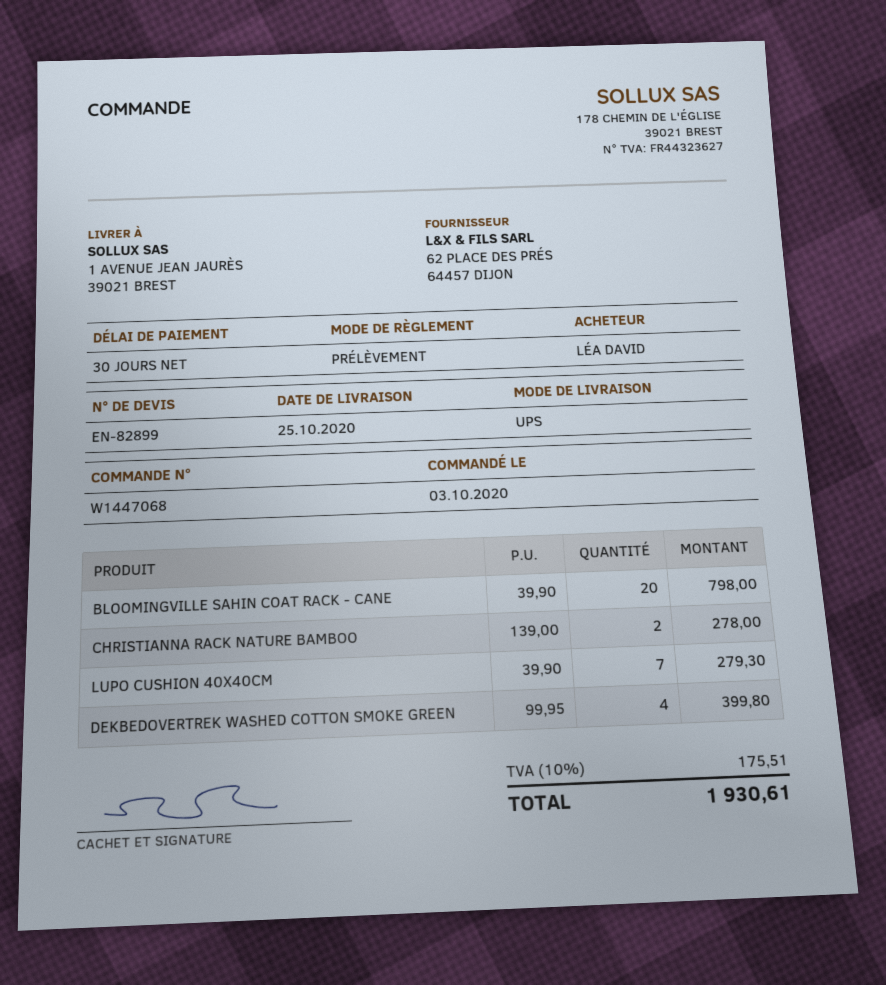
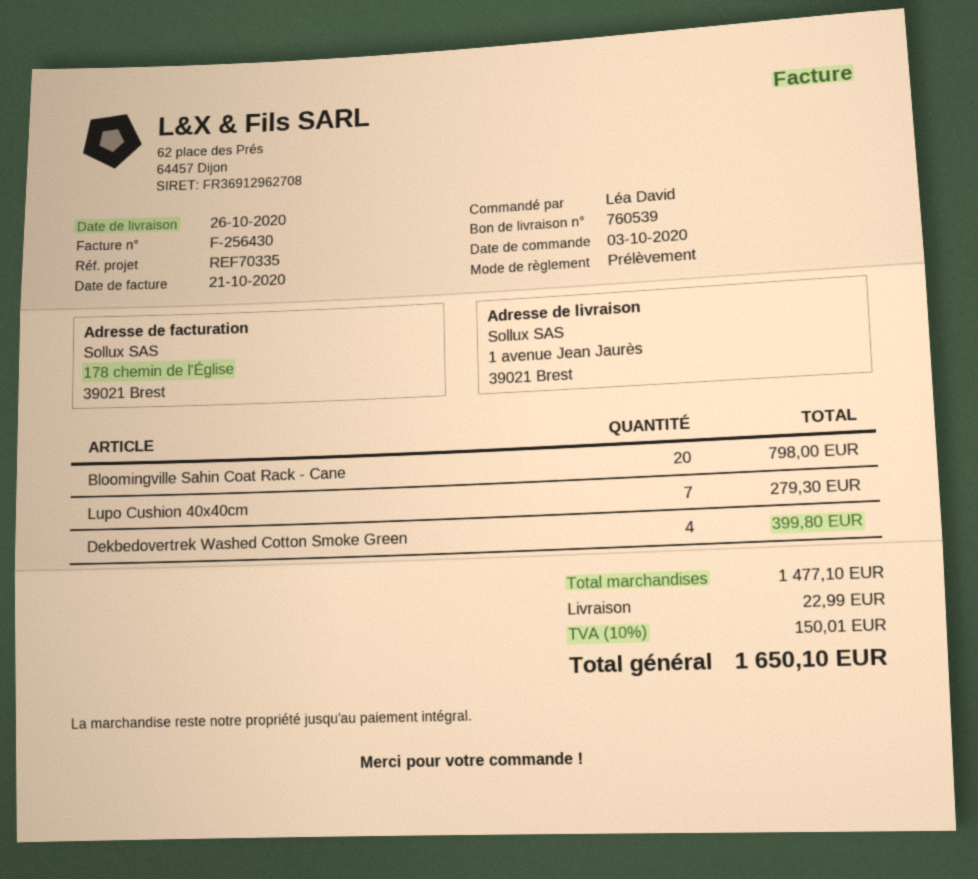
delivery date: 2020-10-25 -> 2020-10-26
CHRISTIANNA RACK NATURE BAMBOO: 2 for 278.00 -> none
shipping: none -> 22.99
tax: 10% = 175.51 -> 10% = 150.01
total: 1930.61 -> 1650.10

